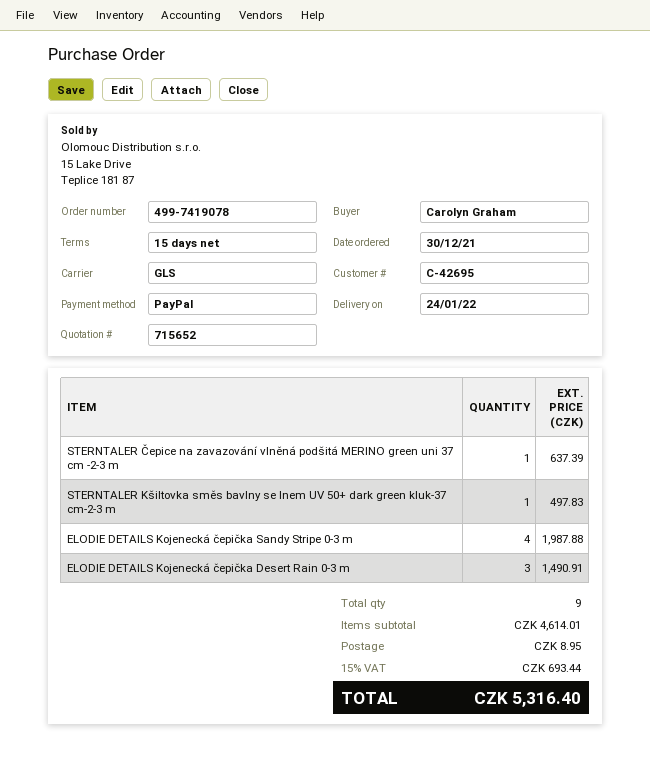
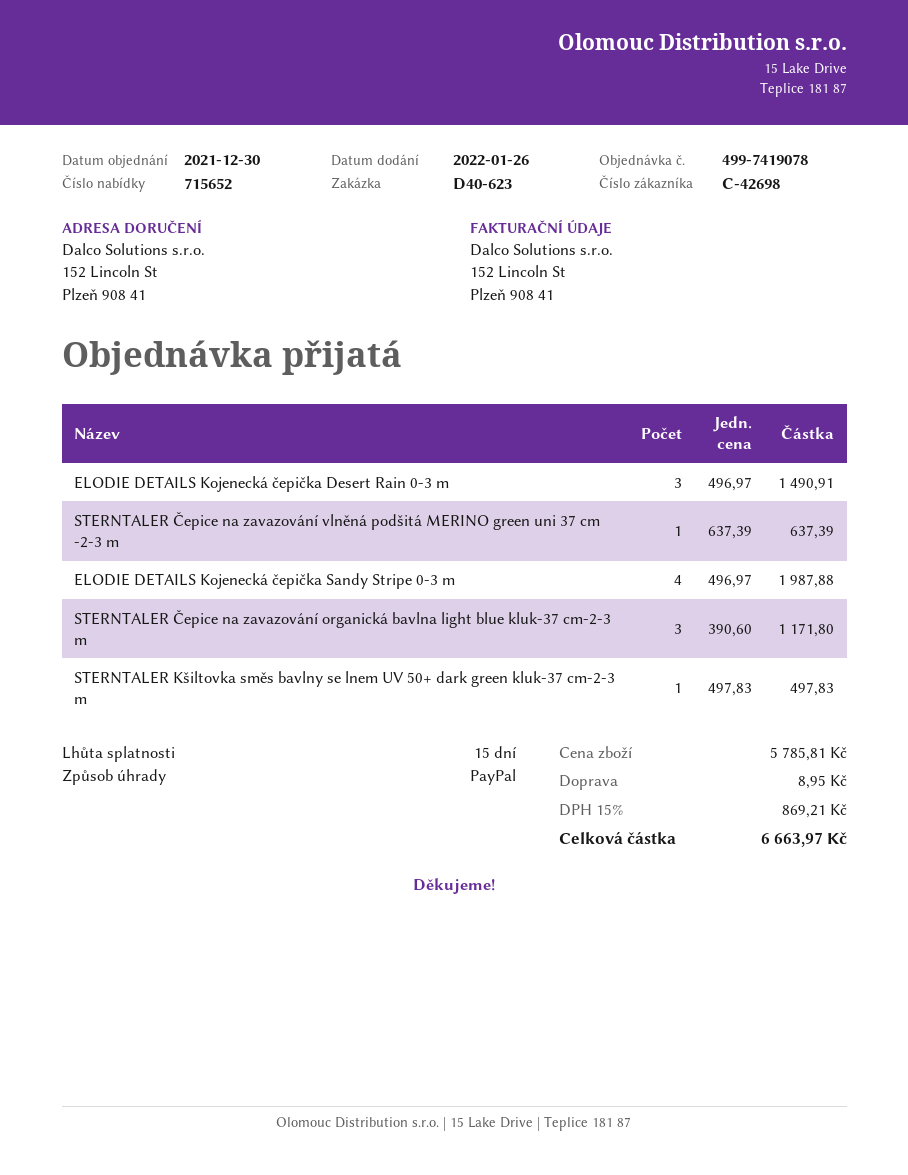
delivery date: 2022-01-24 -> 2022-01-26
customer number: C-42695 -> C-42698
STERNTALER Čepice na zavazování organická bavlna light blue kluk-37 cm-2-3 m: none -> 3 for 1171.80
subtotal: 4614.01 -> 5785.81
tax: 15% = 693.44 -> 15% = 869.21
total: 5316.40 -> 6663.97

